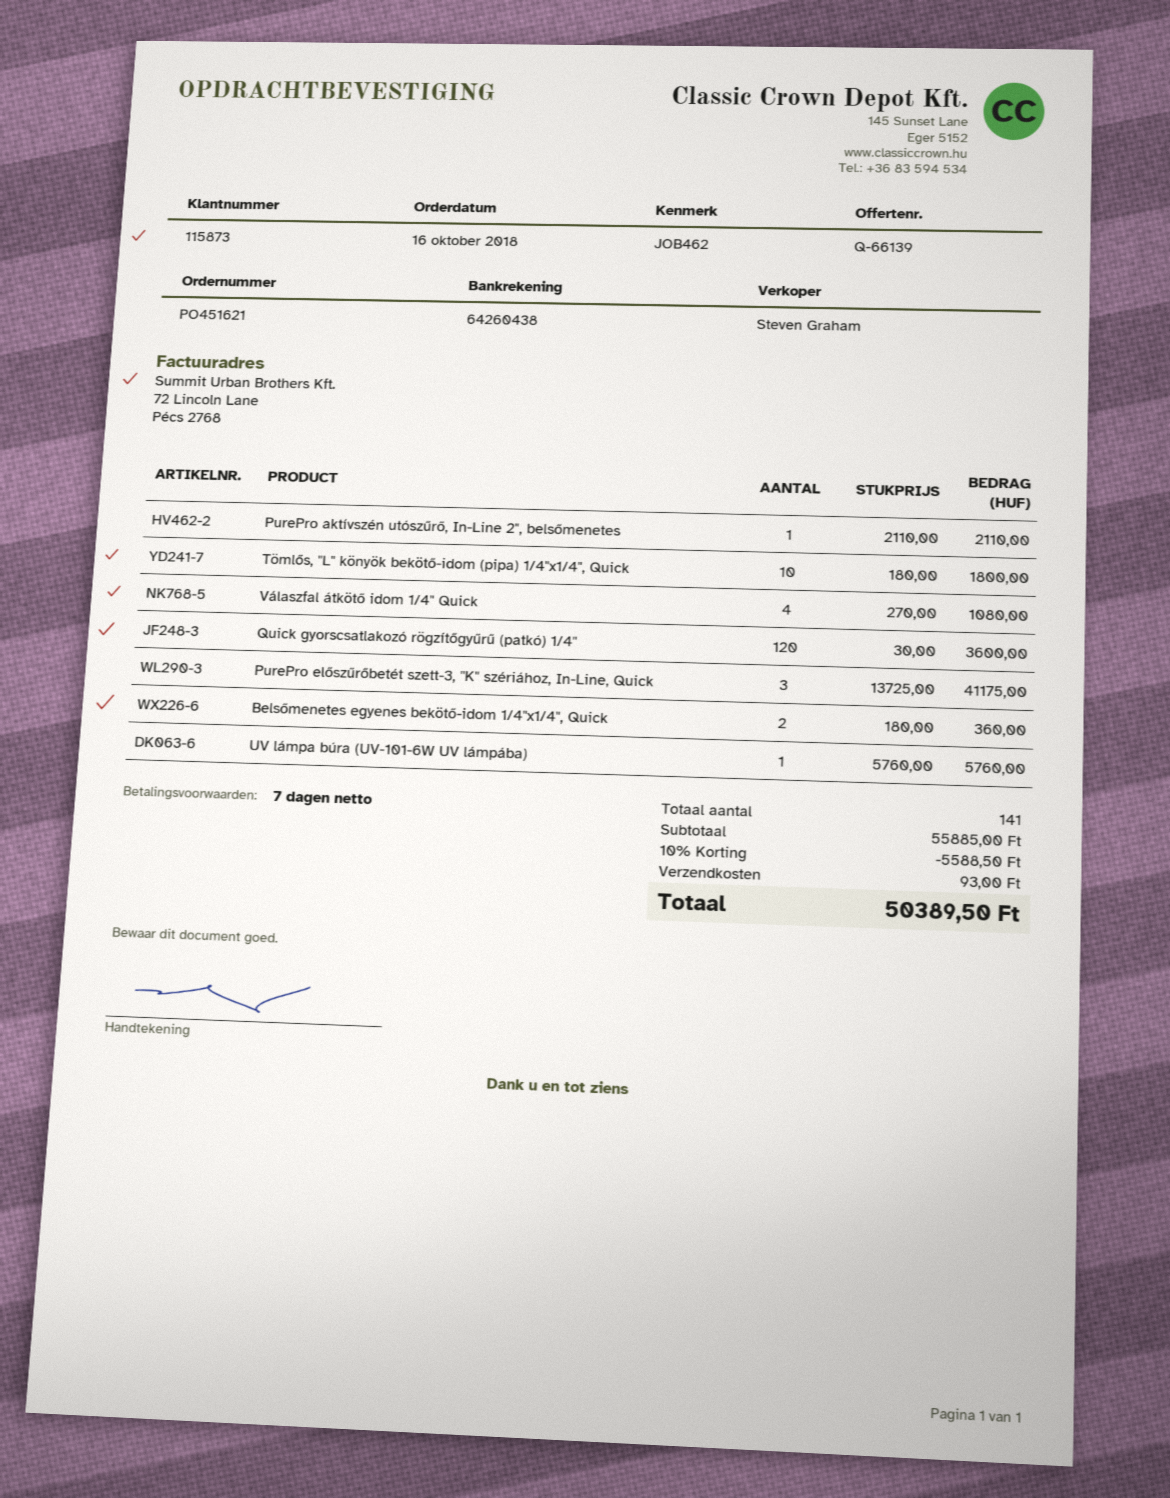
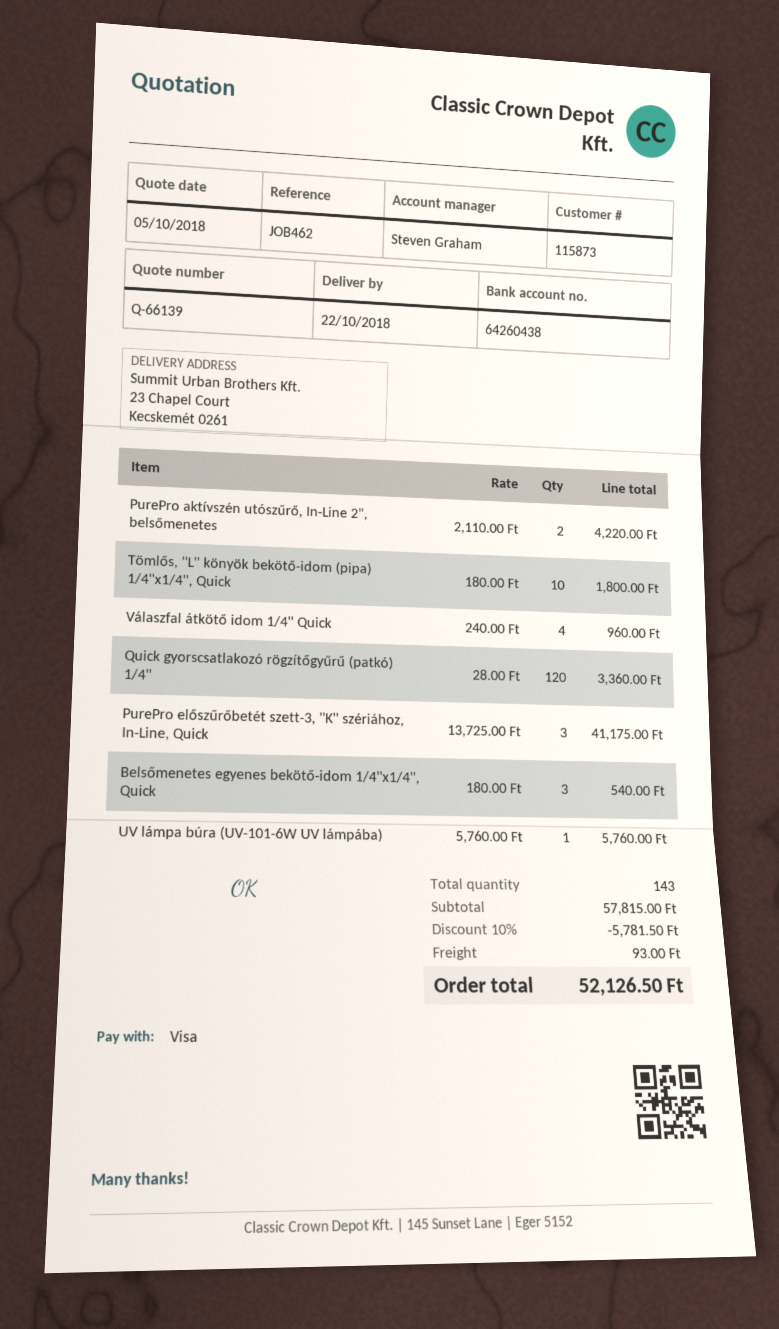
PurePro aktívszén utószűrő, In-Line 2", belsőmenetes: 1 x 2110.00 = 2110.00 -> 2 x 2110.00 = 4220.00
Válaszfal átkötő idom 1/4'' Quick: 4 x 270.00 = 1080.00 -> 4 x 240.00 = 960.00
Quick gyorscsatlakozó rögzítőgyűrű (patkó) 1/4'': 120 x 30.00 = 3600.00 -> 120 x 28.00 = 3360.00
Belsőmenetes egyenes bekötő-idom 1/4''x1/4'', Quick: 2 x 180.00 = 360.00 -> 3 x 180.00 = 540.00
total quantity: 141 -> 143
subtotal: 55885.00 -> 57815.00
discount: 10% = 5588.50 -> 10% = 5781.50
total: 50389.50 -> 52126.50

